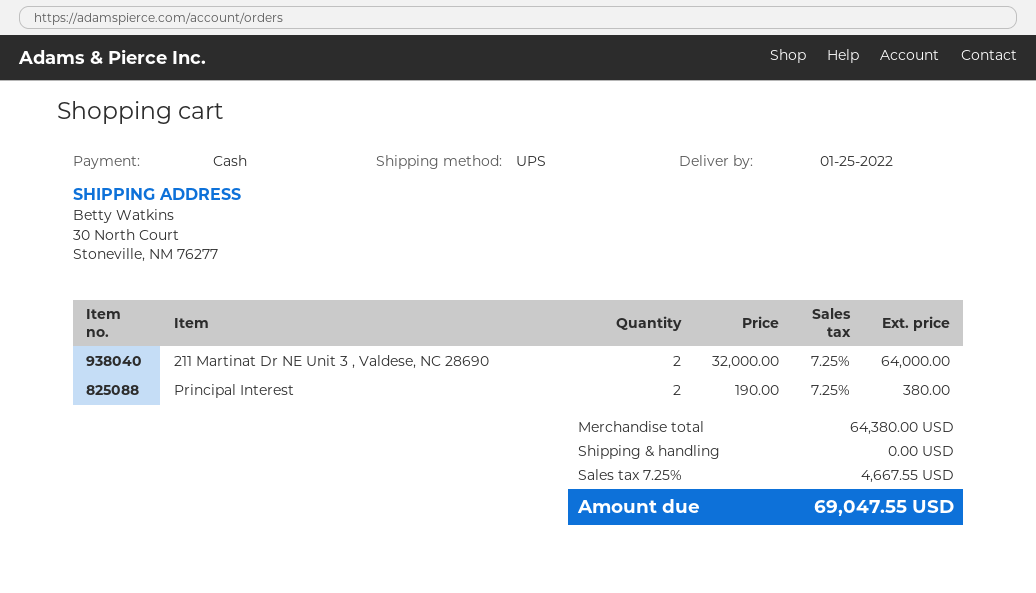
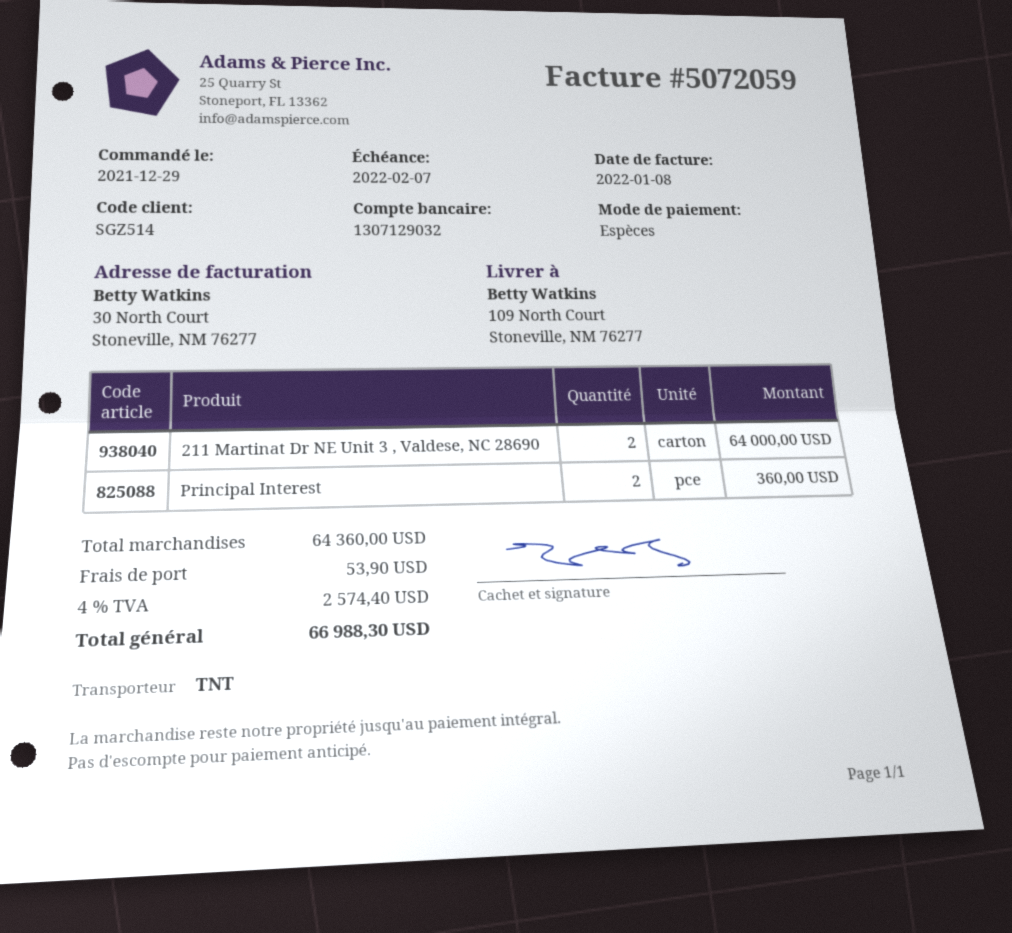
shipping method: UPS -> TNT
ship to: 30 North Court, Stoneville, NM 76277 -> 109 North Court, Stoneville, NM 76277
Principal Interest: 2 for 380.00 -> 2 for 360.00
subtotal: 64380.00 -> 64360.00
shipping: 0.00 -> 53.90
tax: 7.25% = 4667.55 -> 4% = 2574.40
total: 69047.55 -> 66988.30

